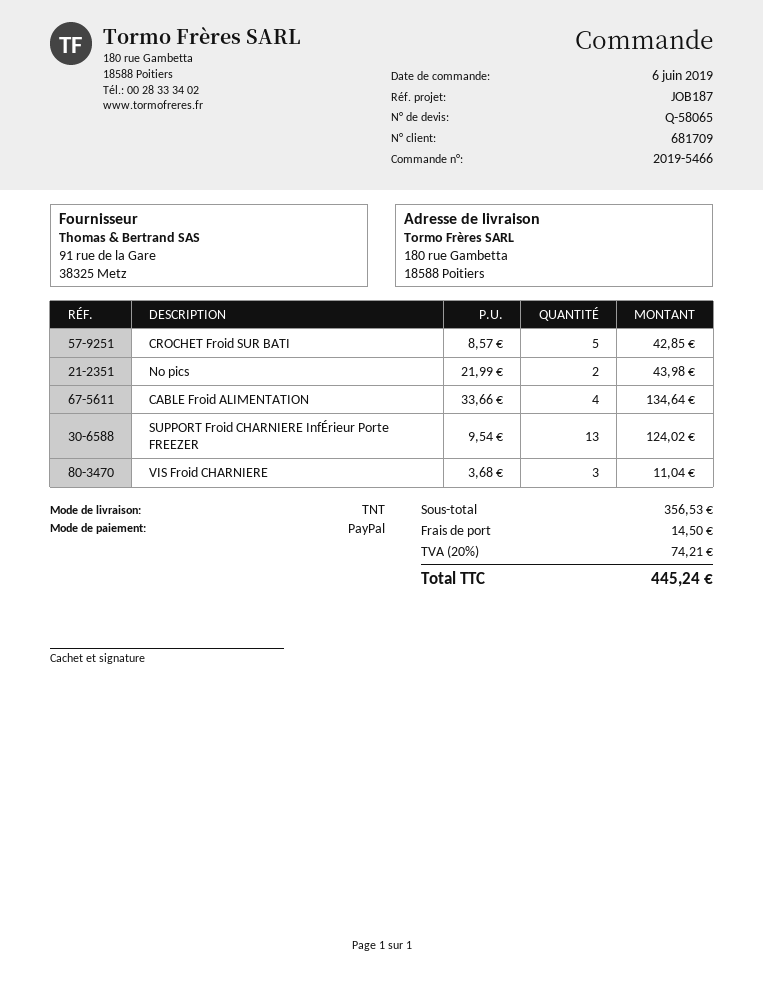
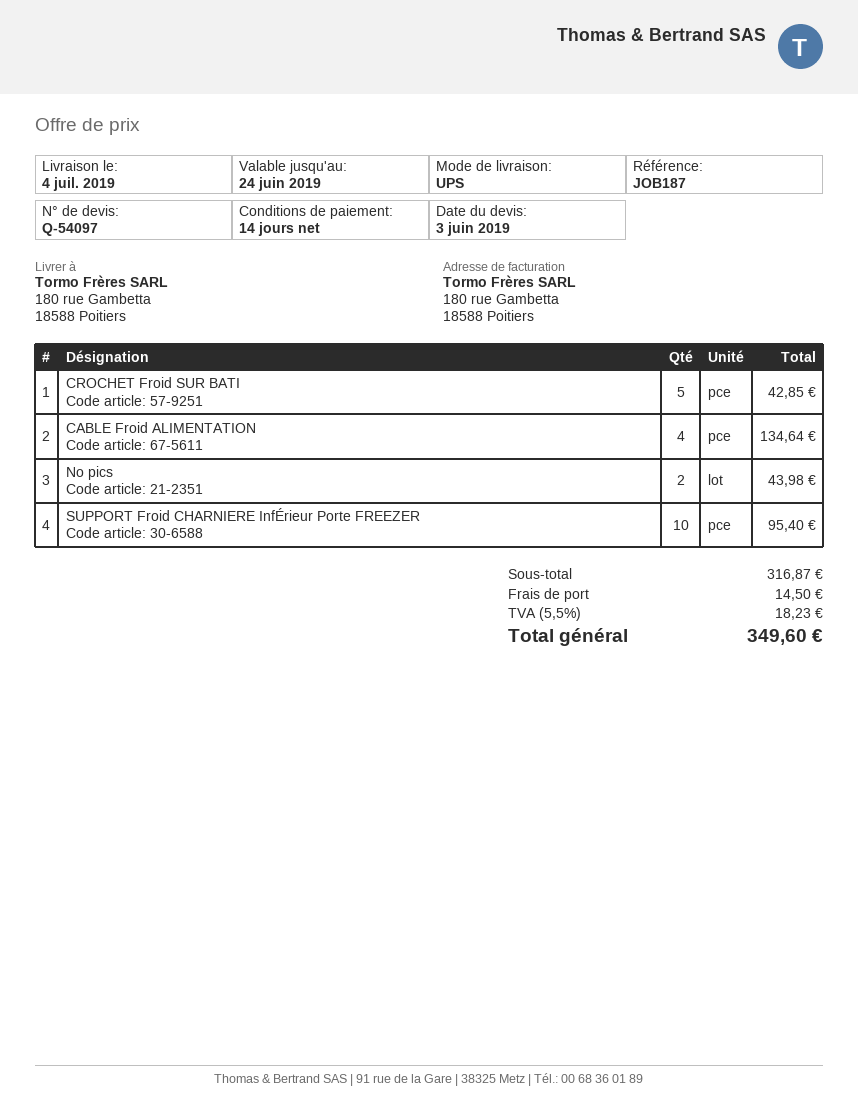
quote number: Q-58065 -> Q-54097
shipping method: TNT -> UPS
SUPPORT Froid CHARNIERE InfÉrieur Porte FREEZER: 13 for 124.02 -> 10 for 95.40
VIS Froid CHARNIERE: 3 for 11.04 -> none
subtotal: 356.53 -> 316.87
tax: 20% = 74.21 -> 5.5% = 18.23
total: 445.24 -> 349.60

